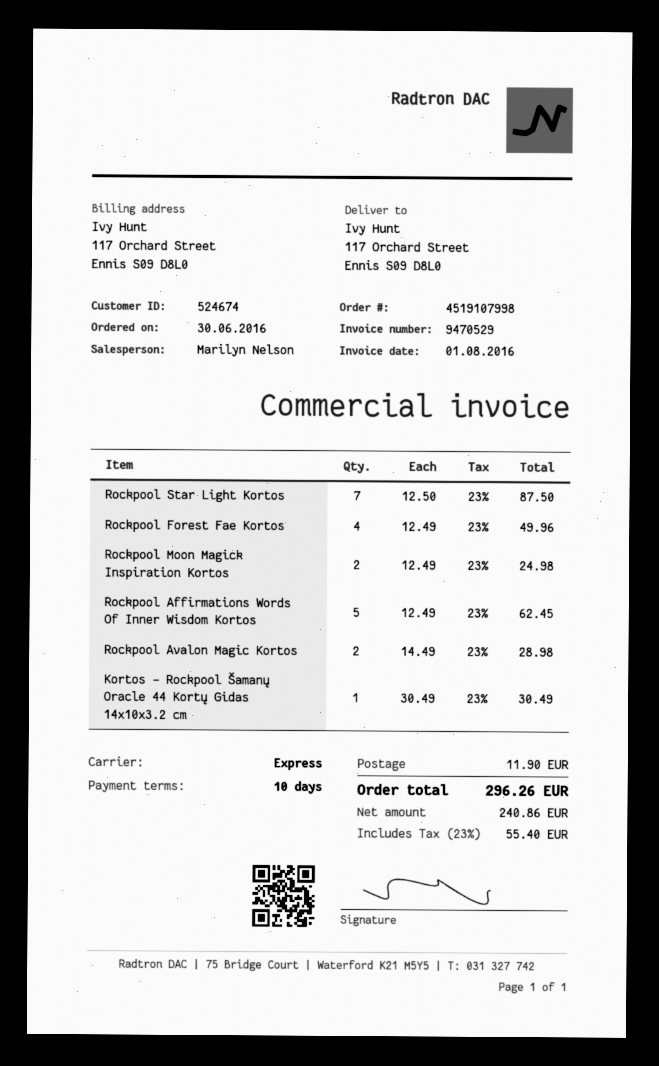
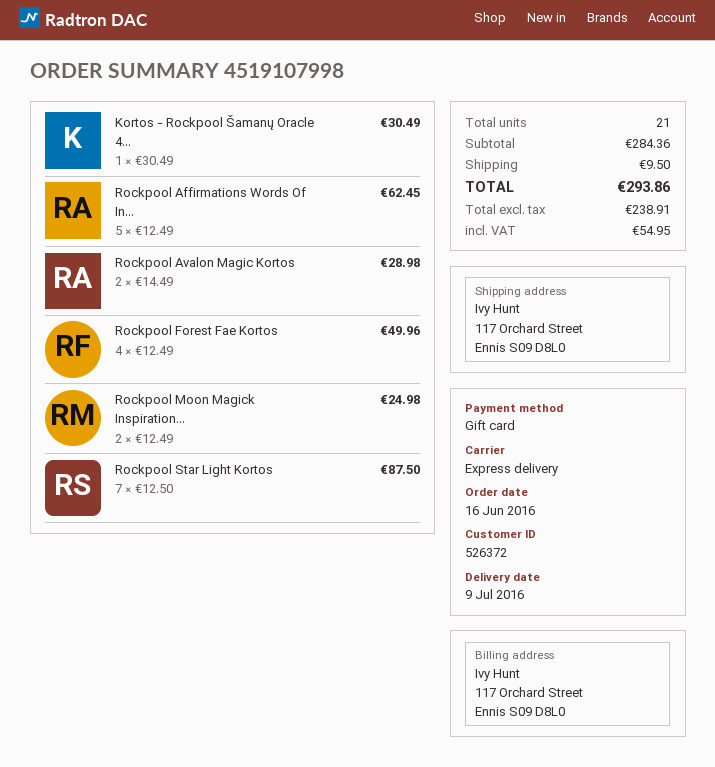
order date: 2016-06-30 -> 2016-06-16
customer number: 524674 -> 526372
shipping: 11.90 -> 9.50
net: 240.86 -> 238.91
tax: 55.40 -> 54.95
total: 296.26 -> 293.86

